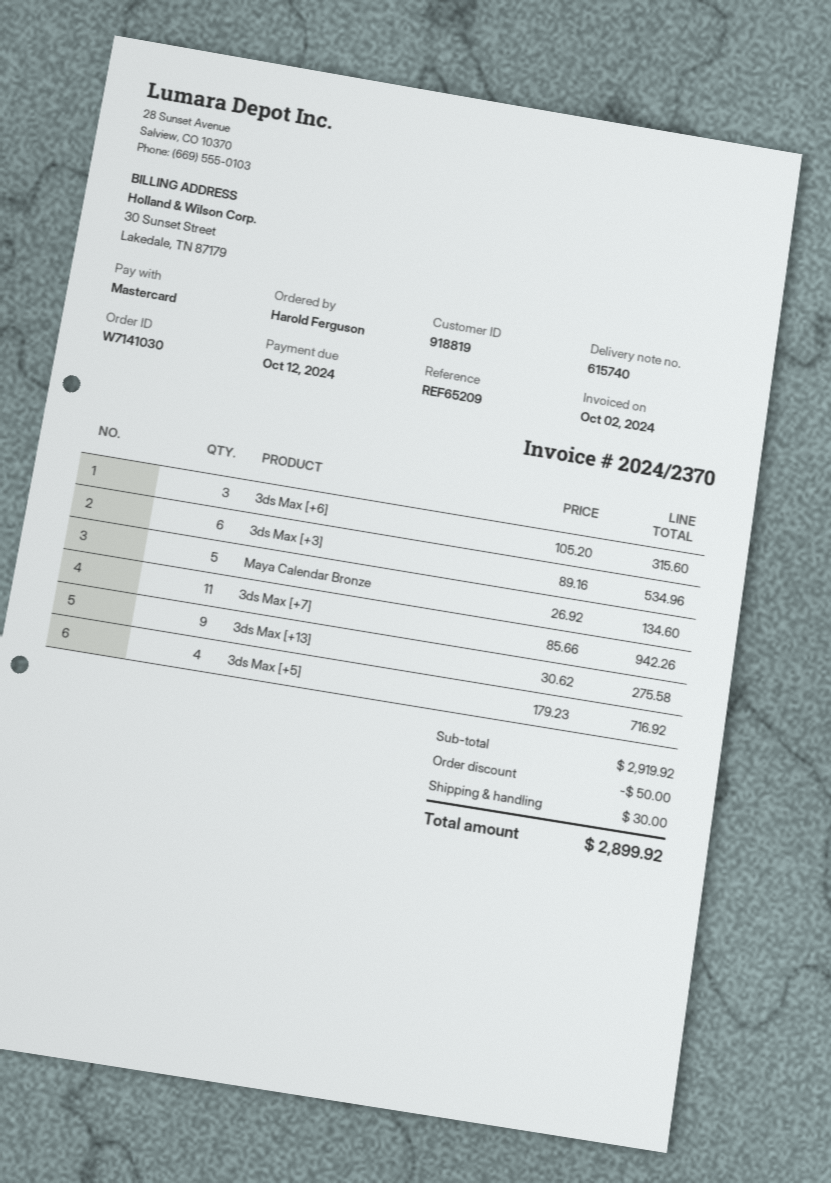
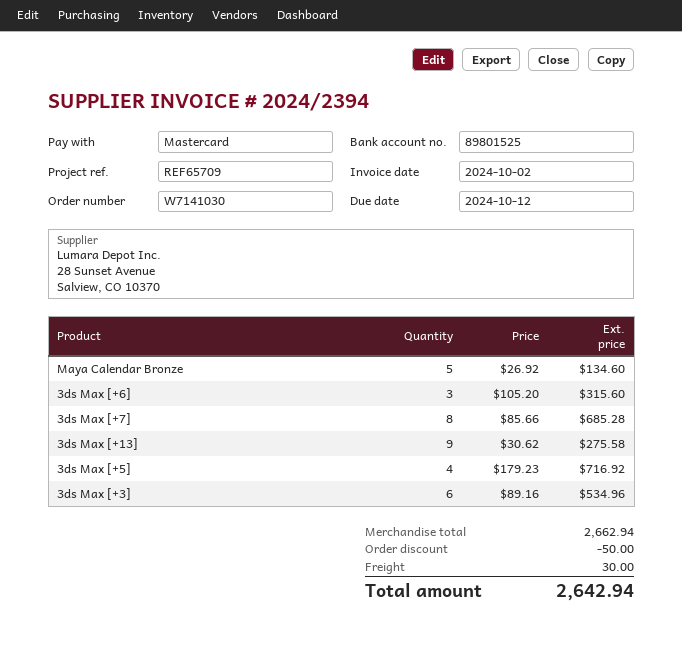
invoice number: 2024/2370 -> 2024/2394
reference: REF65209 -> REF65709
3ds Max [+7]: 11 x 85.66 = 942.26 -> 8 x 85.66 = 685.28
subtotal: 2919.92 -> 2662.94
total: 2899.92 -> 2642.94

